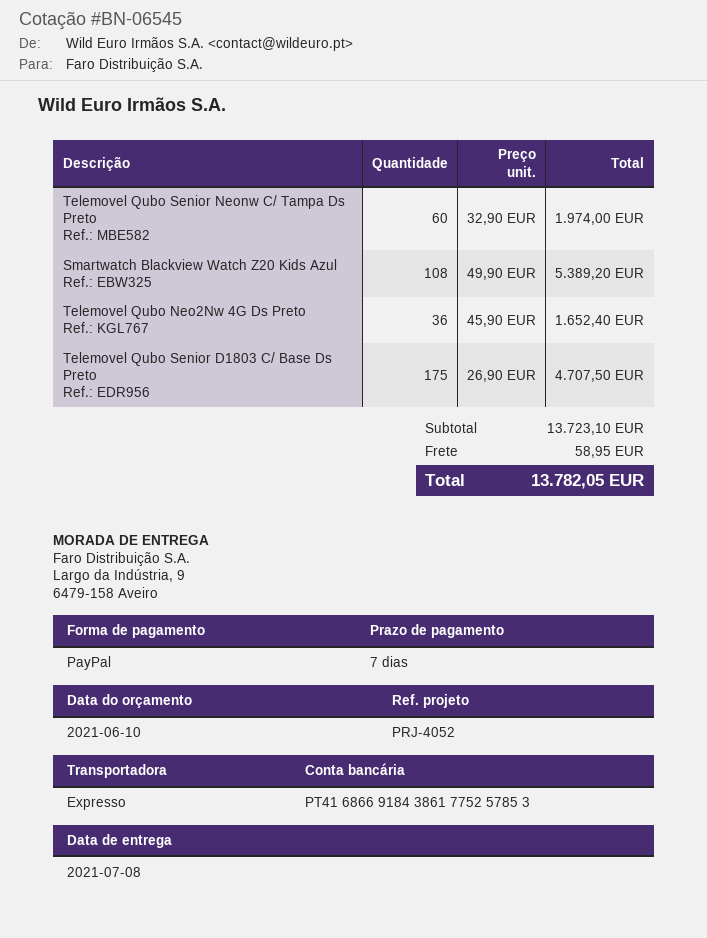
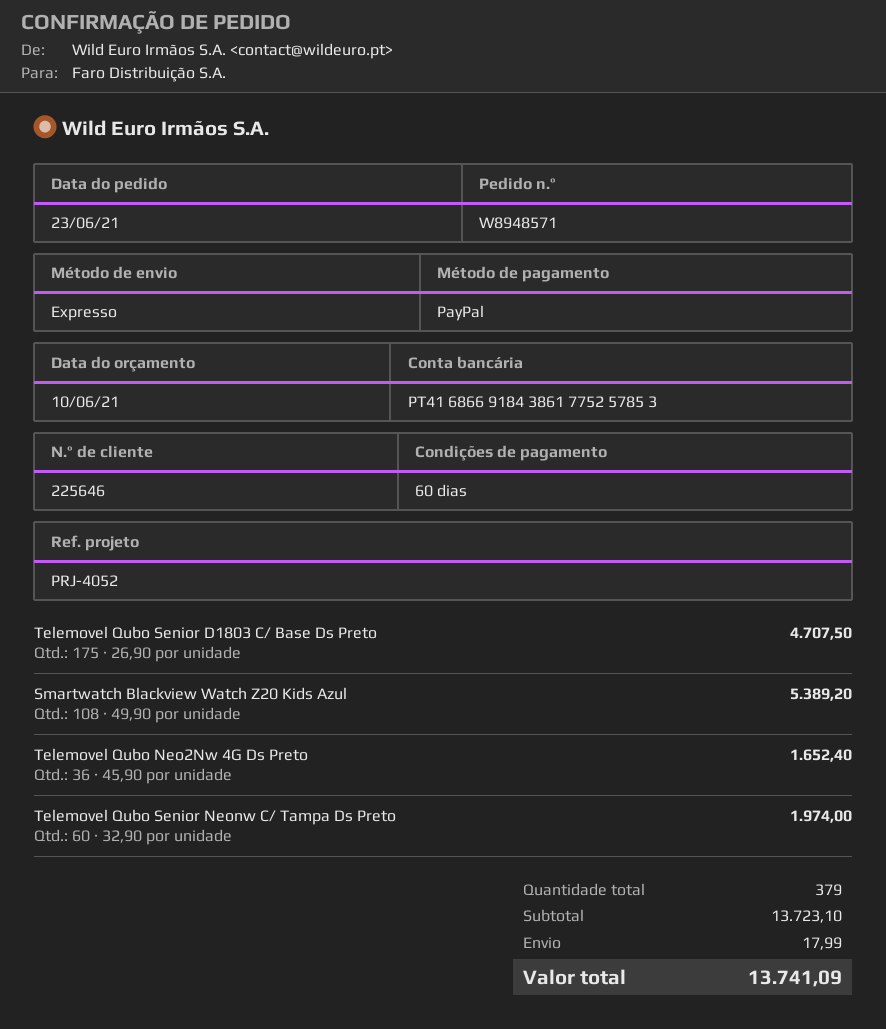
payment terms: 7 days -> 60 days
shipping: 58.95 -> 17.99
total: 13782.05 -> 13741.09

